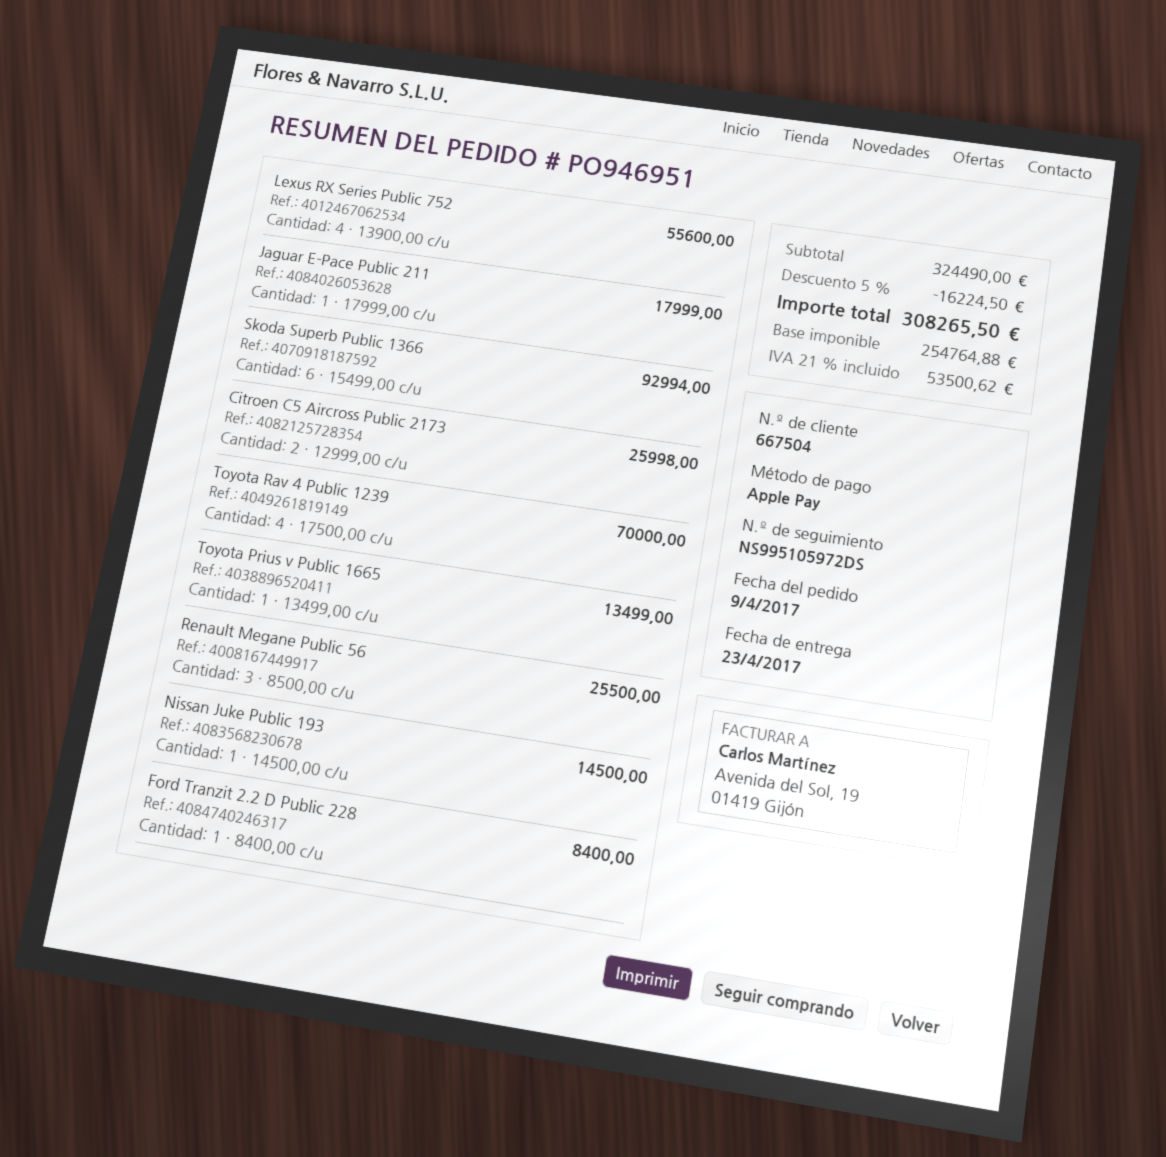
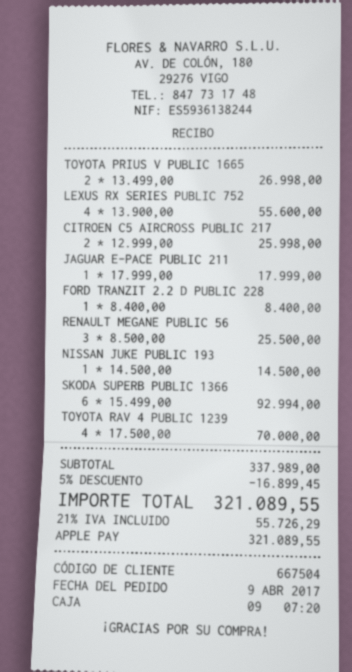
Toyota Prius v Public 1665: 1 x 13499.00 = 13499.00 -> 2 x 13499.00 = 26998.00
subtotal: 324490.00 -> 337989.00
discount: 5% = 16224.50 -> 5% = 16899.45
tax: 21% = 53500.62 -> 21% = 55726.29
total: 308265.50 -> 321089.55

